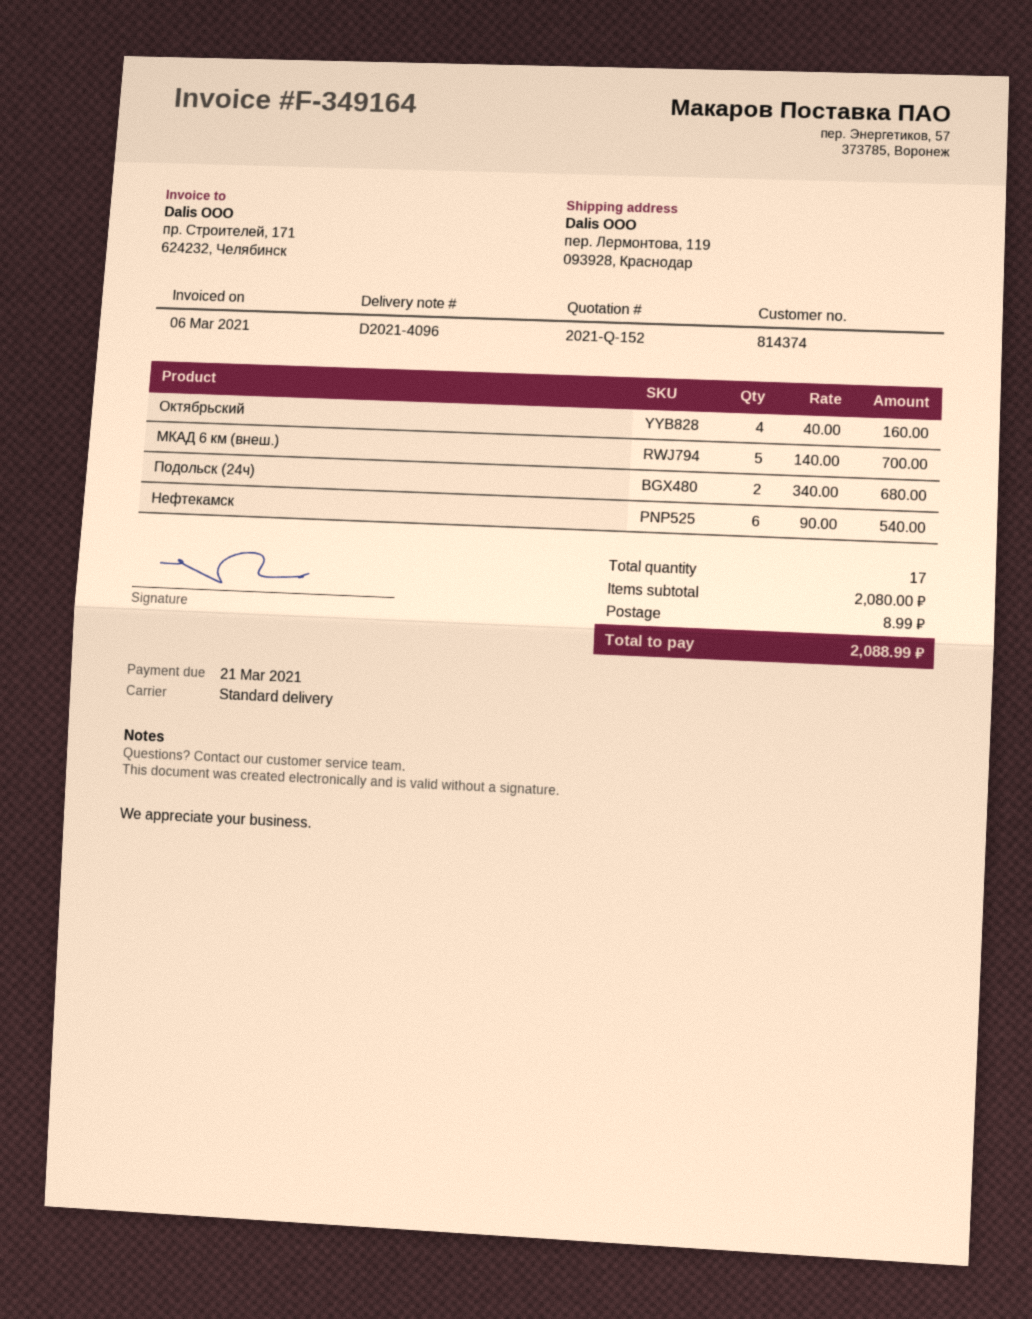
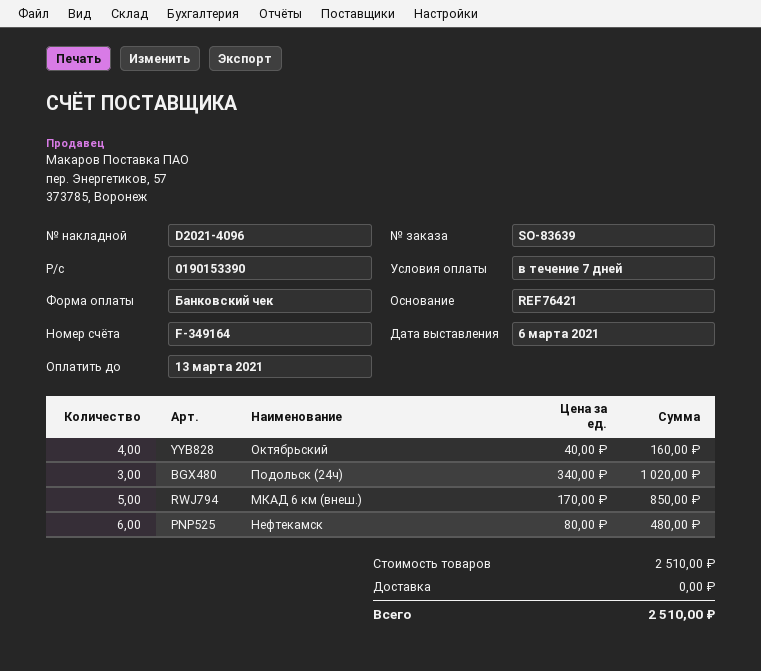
due date: 2021-03-21 -> 2021-03-13
МКАД 6 км (внеш.): 5 x 140.00 = 700.00 -> 5 x 170.00 = 850.00
Подольск (24ч): 2 x 340.00 = 680.00 -> 3 x 340.00 = 1020.00
Нефтекамск: 6 x 90.00 = 540.00 -> 6 x 80.00 = 480.00
subtotal: 2080.00 -> 2510.00
shipping: 8.99 -> 0.00
total: 2088.99 -> 2510.00

